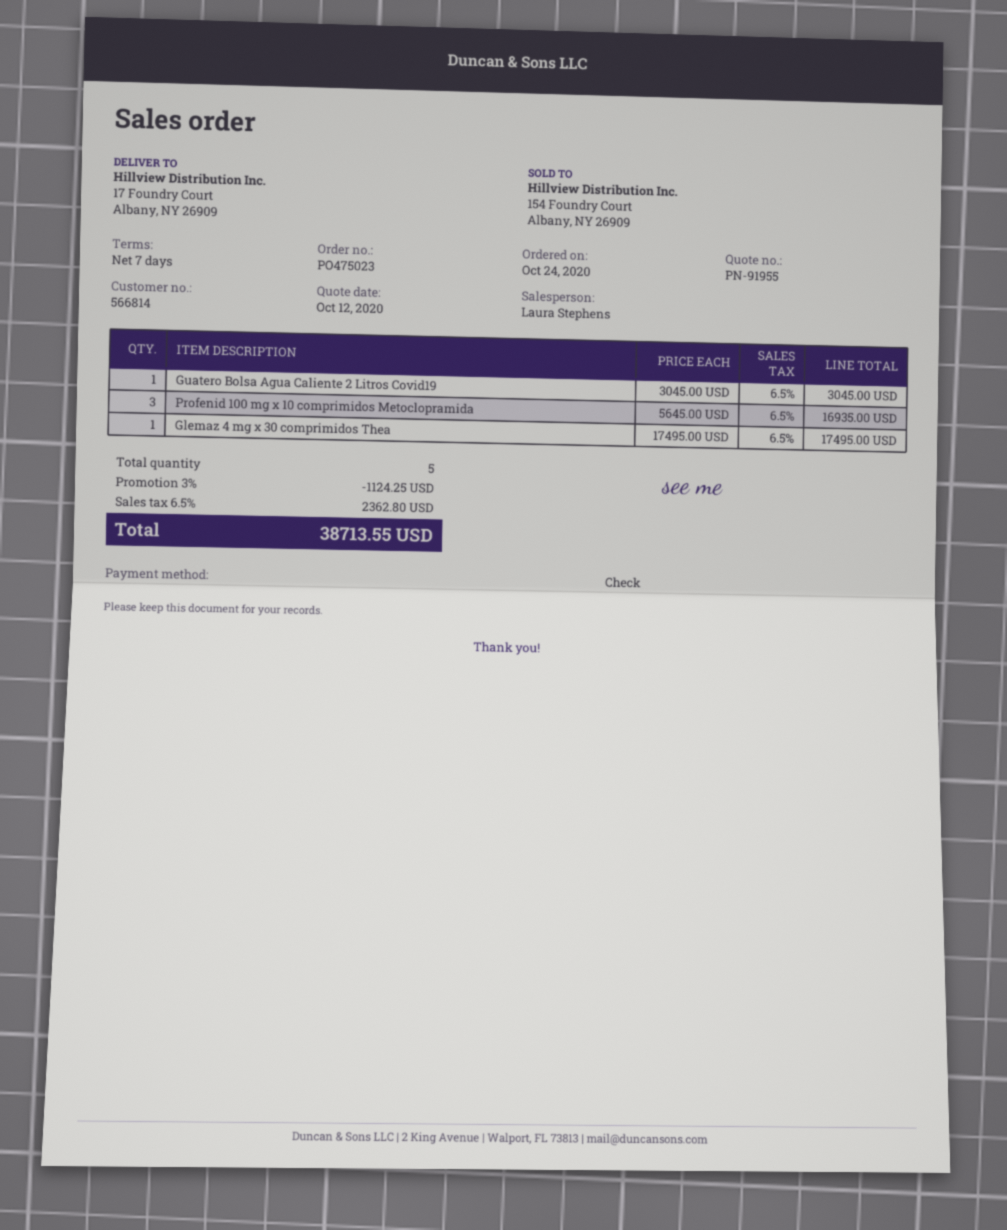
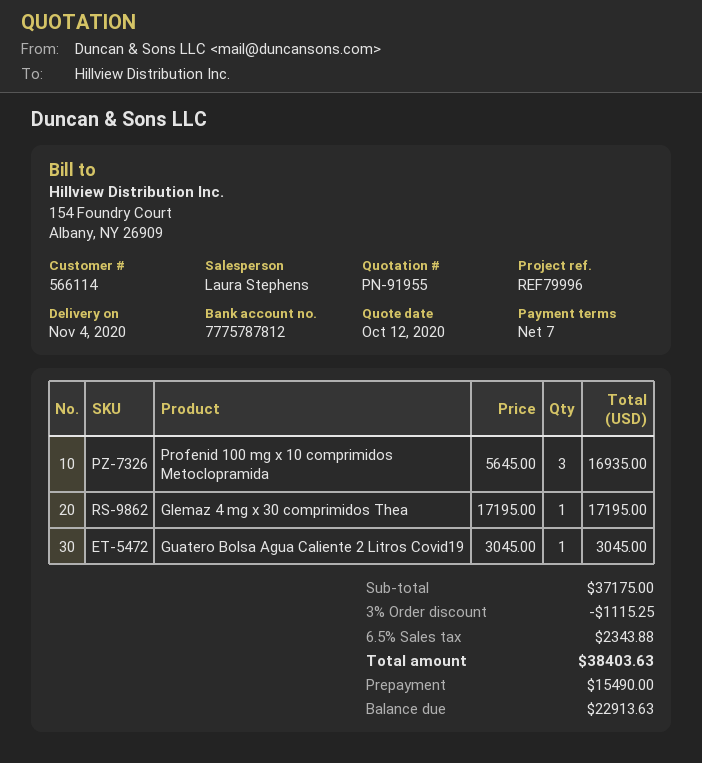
customer number: 566814 -> 566114
Glemaz 4 mg x 30 comprimidos Thea: 1 x 17495.00 = 17495.00 -> 1 x 17195.00 = 17195.00
discount: 3% = 1124.25 -> 3% = 1115.25
tax: 6.5% = 2362.80 -> 6.5% = 2343.88
total: 38713.55 -> 38403.63

